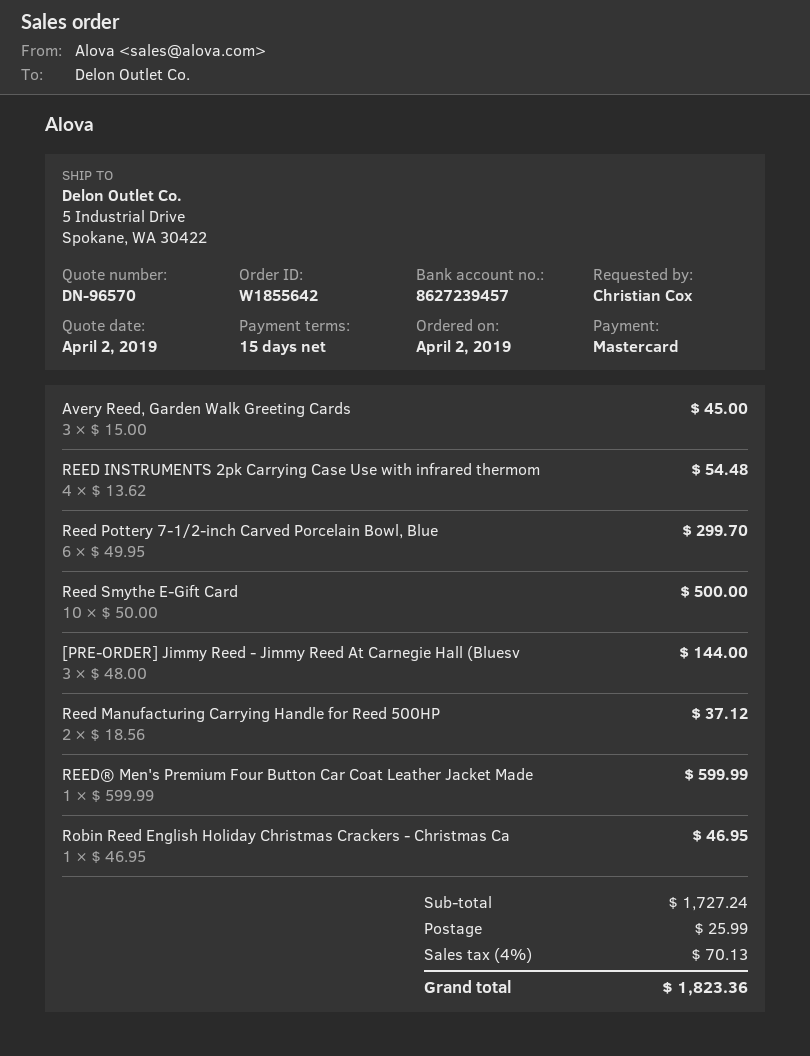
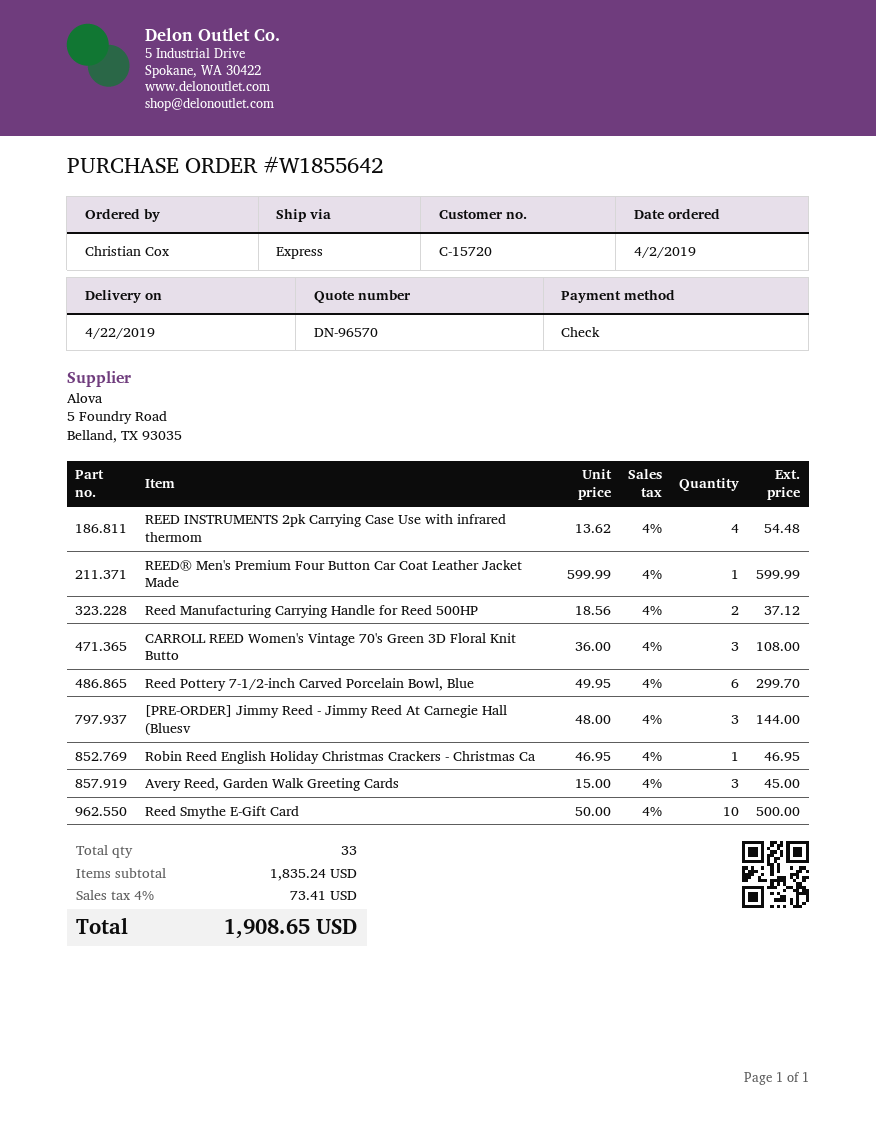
payment method: Mastercard -> cheque
CARROLL REED Women's Vintage 70's Green 3D Floral Knit Butto: none -> 3 x 36.00 = 108.00
subtotal: 1727.24 -> 1835.24
shipping: 25.99 -> none
tax: 4% = 70.13 -> 4% = 73.41
total: 1823.36 -> 1908.65

